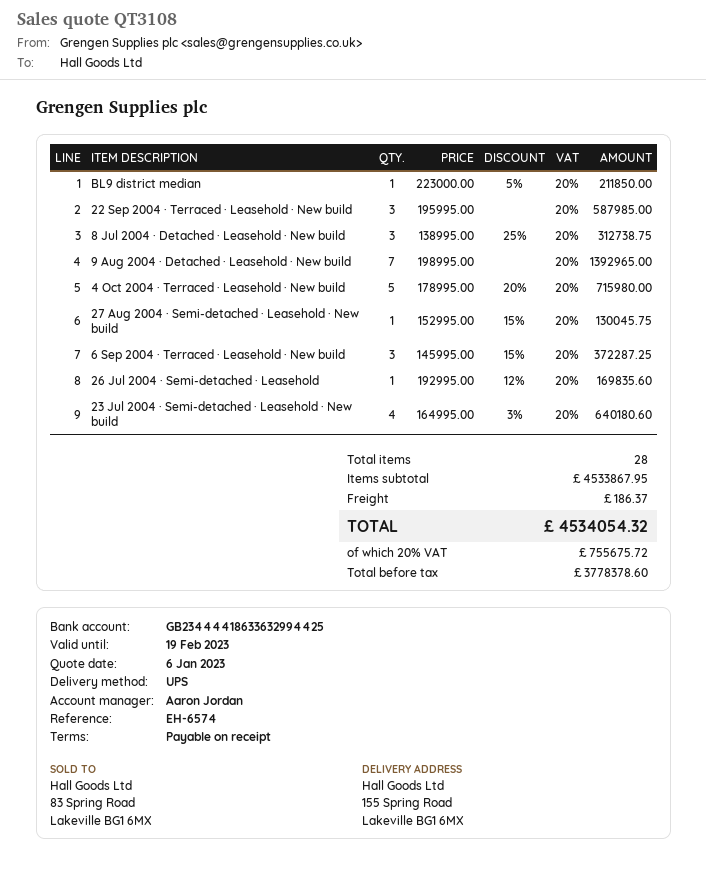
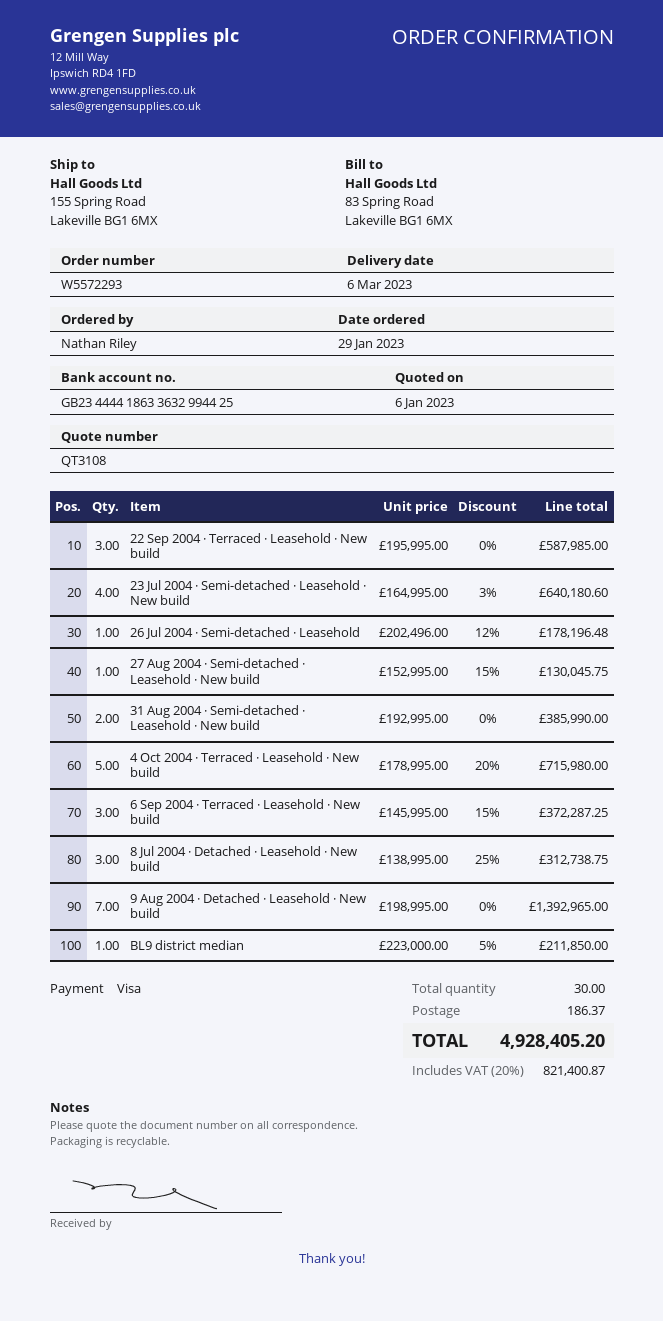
26 Jul 2004 · Semi-detached · Leasehold: 1 x 192995.00 - 12% = 169835.60 -> 1 x 202496.00 - 12% = 178196.48
31 Aug 2004 · Semi-detached · Leasehold · New build: none -> 2 x 192995.00 = 385990.00
total quantity: 28 -> 30
tax: 20% = 755675.72 -> 20% = 821400.87
total: 4534054.32 -> 4928405.20

